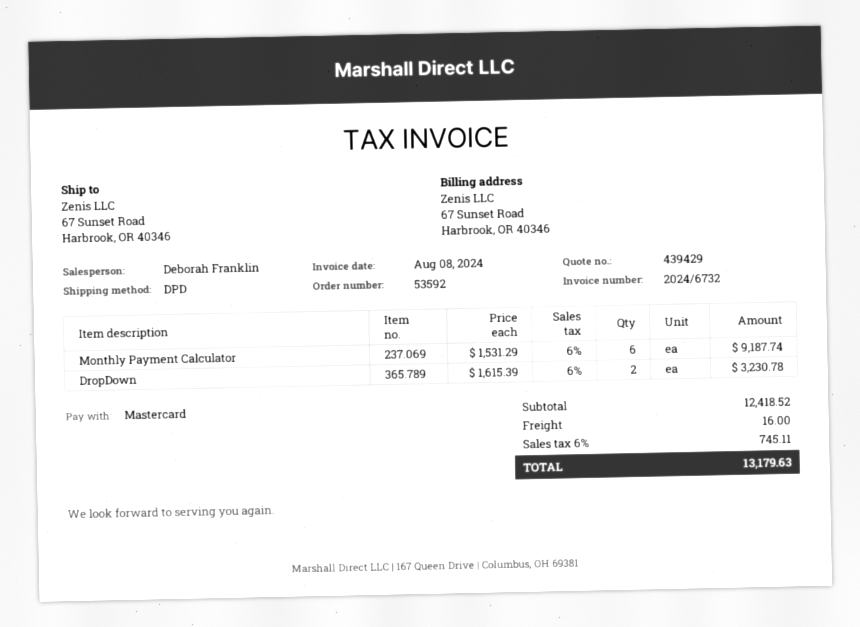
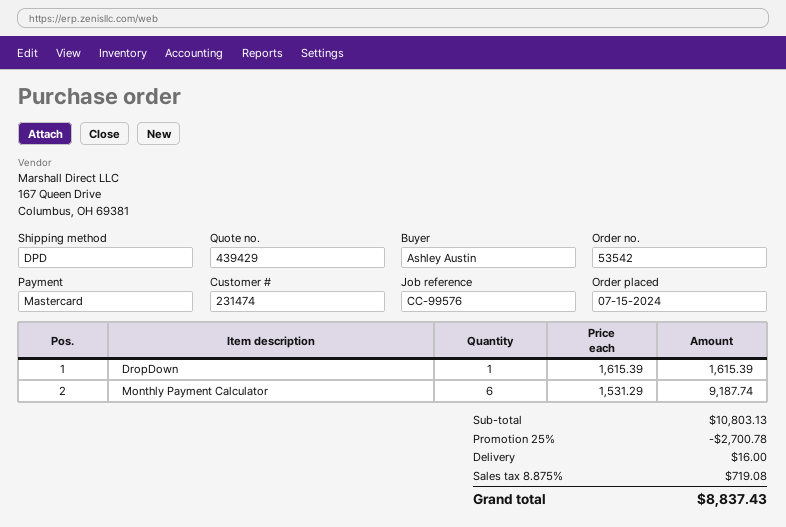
order number: 53592 -> 53542
DropDown: 2 x 1615.39 = 3230.78 -> 1 x 1615.39 = 1615.39
subtotal: 12418.52 -> 10803.13
discount: none -> 25% = 2700.78
tax: 6% = 745.11 -> 8.875% = 719.08
total: 13179.63 -> 8837.43

